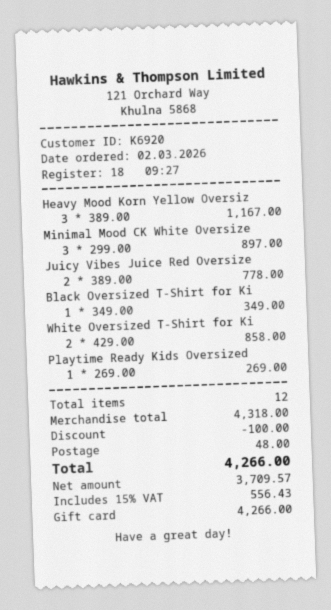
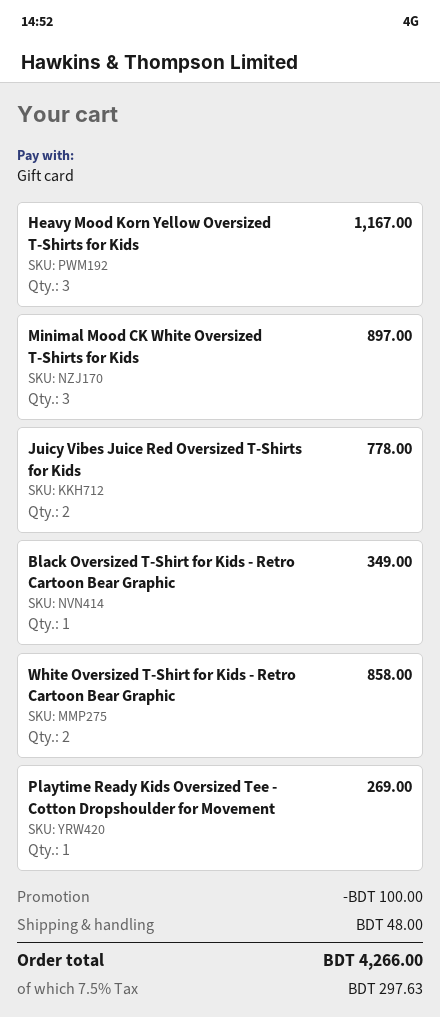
tax: 15% = 556.43 -> 7.5% = 297.63

